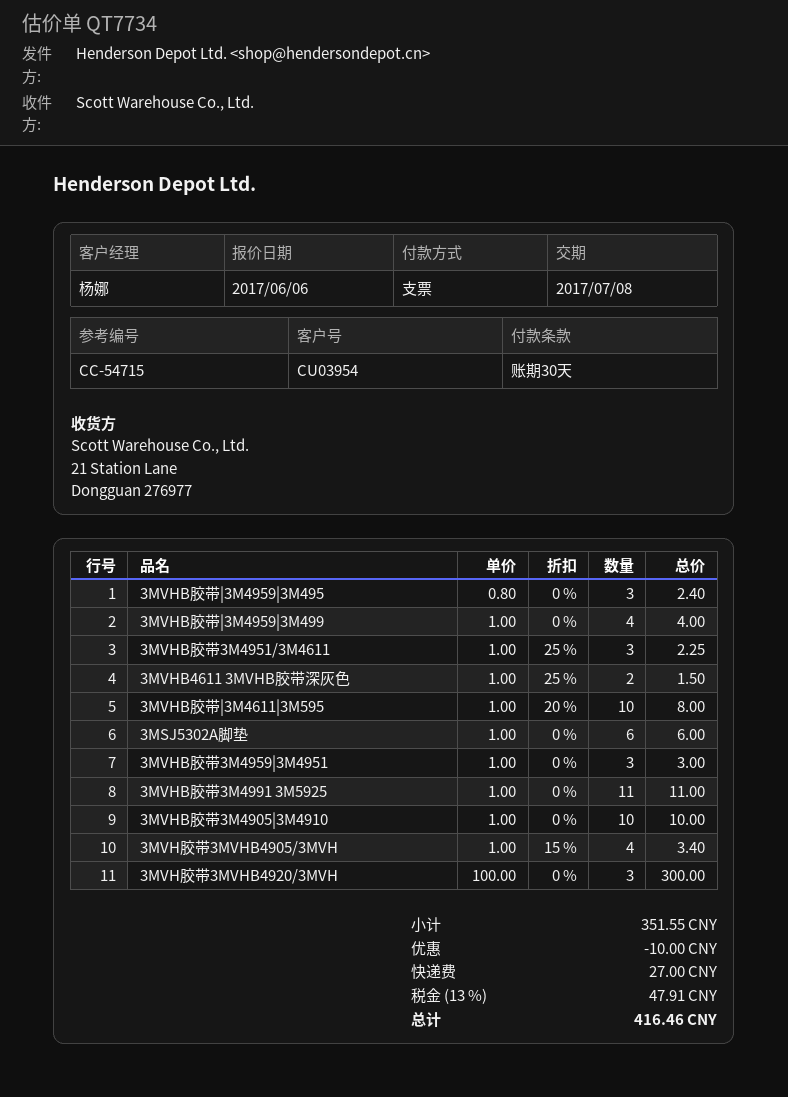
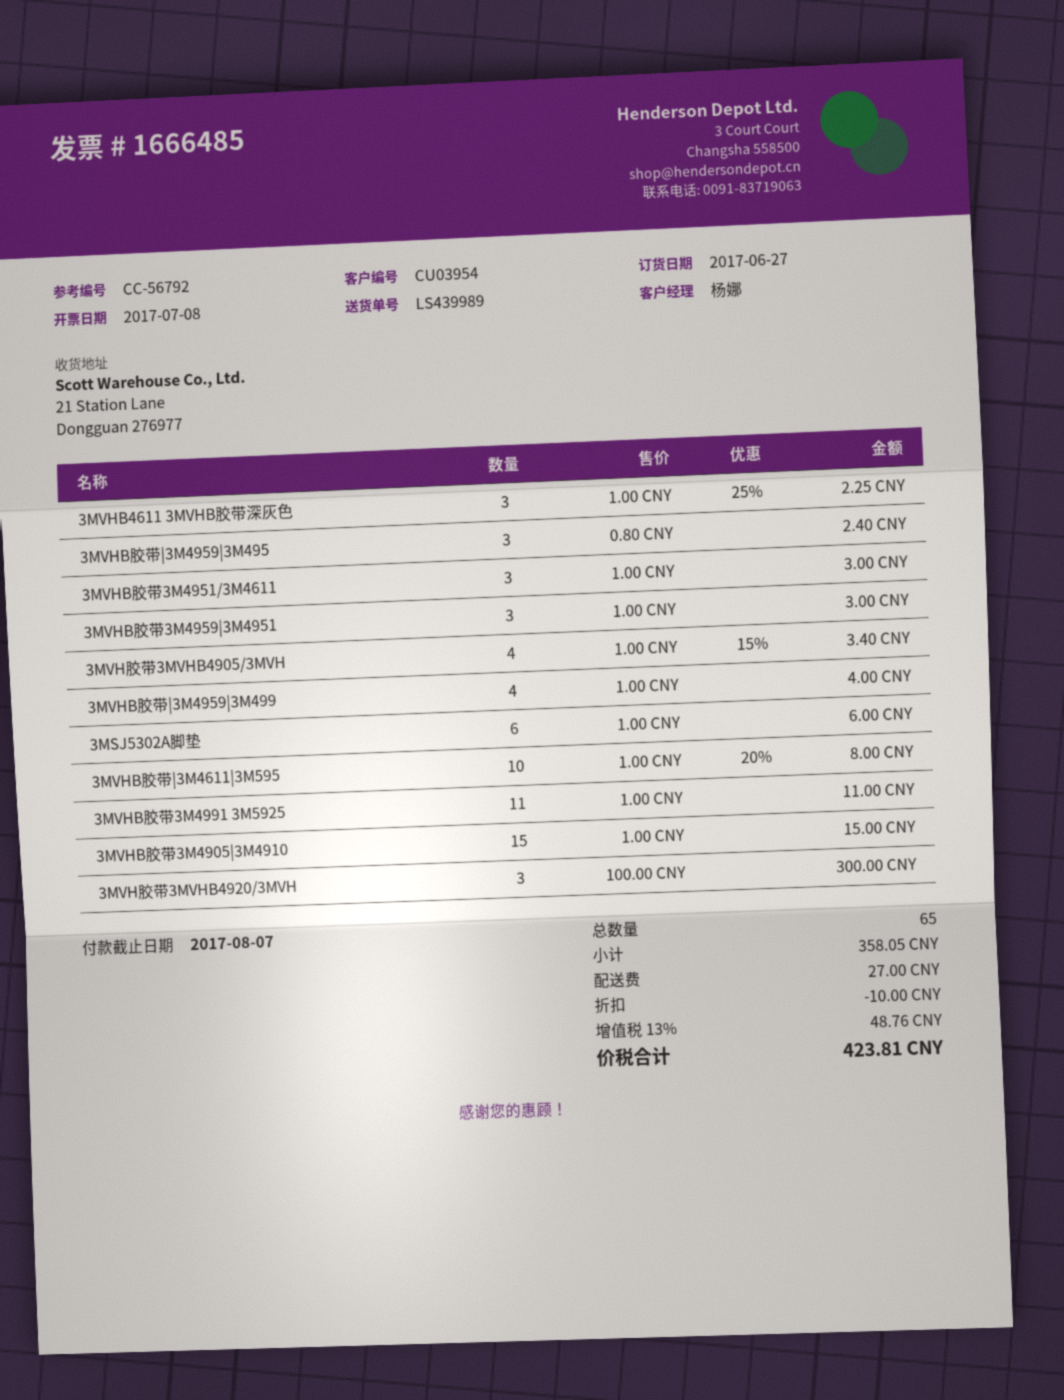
reference: CC-54715 -> CC-56792
3MVHB胶带3M4951/3M4611: 3 x 1.00 - 25% = 2.25 -> 3 x 1.00 = 3.00
3MVHB4611 3MVHB胶带深灰色: 2 x 1.00 - 25% = 1.50 -> 3 x 1.00 - 25% = 2.25
3MVHB胶带3M4905|3M4910: 10 x 1.00 = 10.00 -> 15 x 1.00 = 15.00
subtotal: 351.55 -> 358.05
tax: 13% = 47.91 -> 13% = 48.76
total: 416.46 -> 423.81

